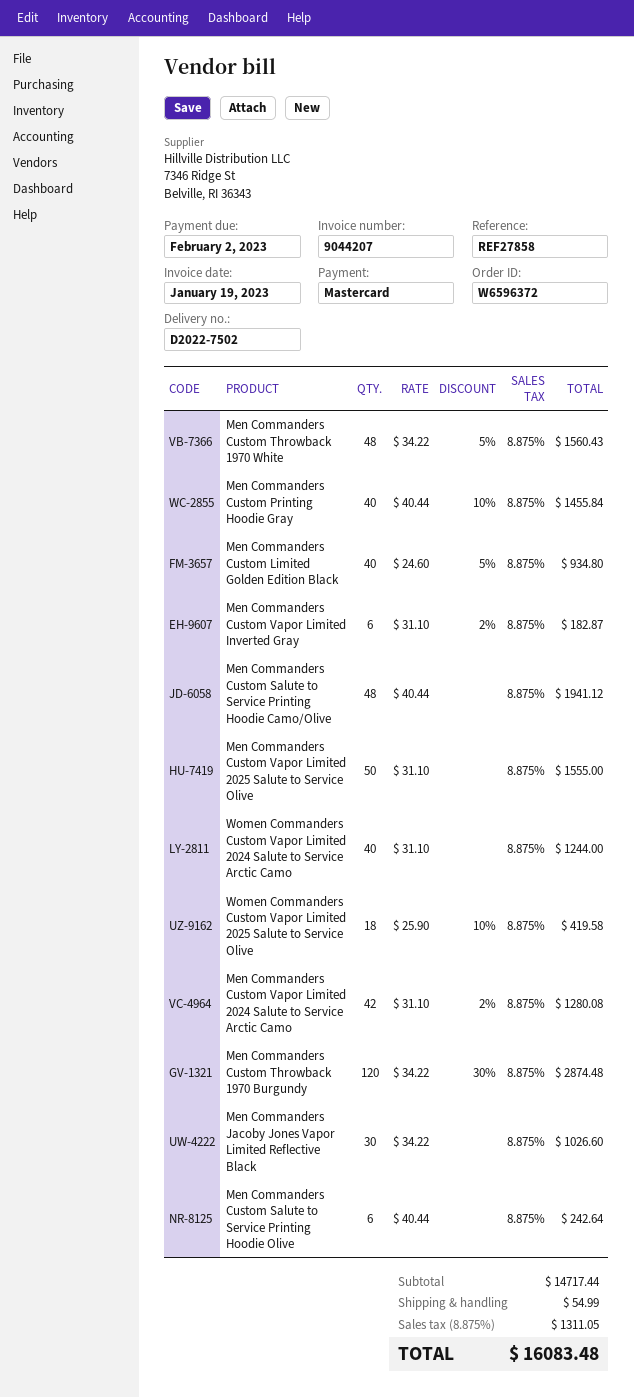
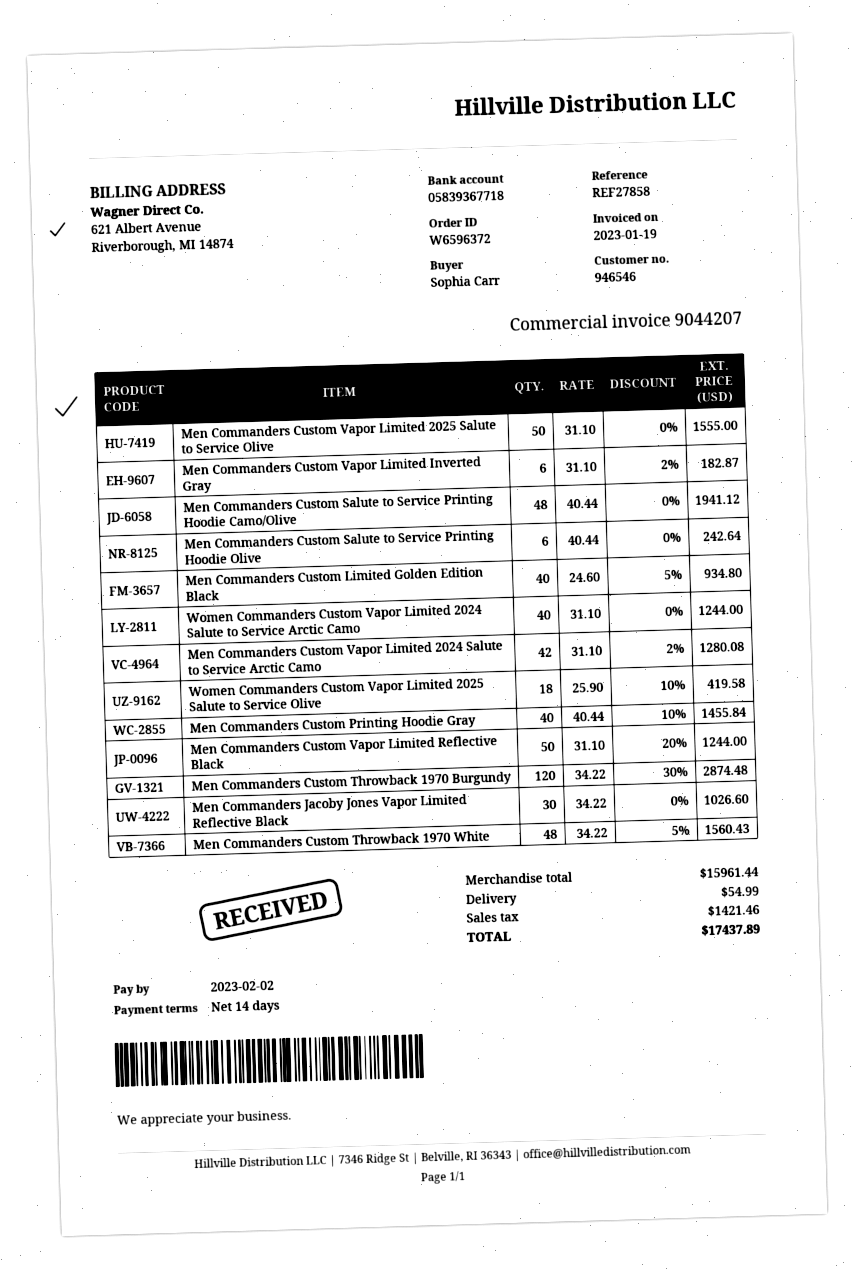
Men Commanders Custom Vapor Limited Reflective Black: none -> 50 x 31.10 - 20% = 1244.00
subtotal: 14717.44 -> 15961.44
tax: 1311.05 -> 1421.46
total: 16083.48 -> 17437.89

